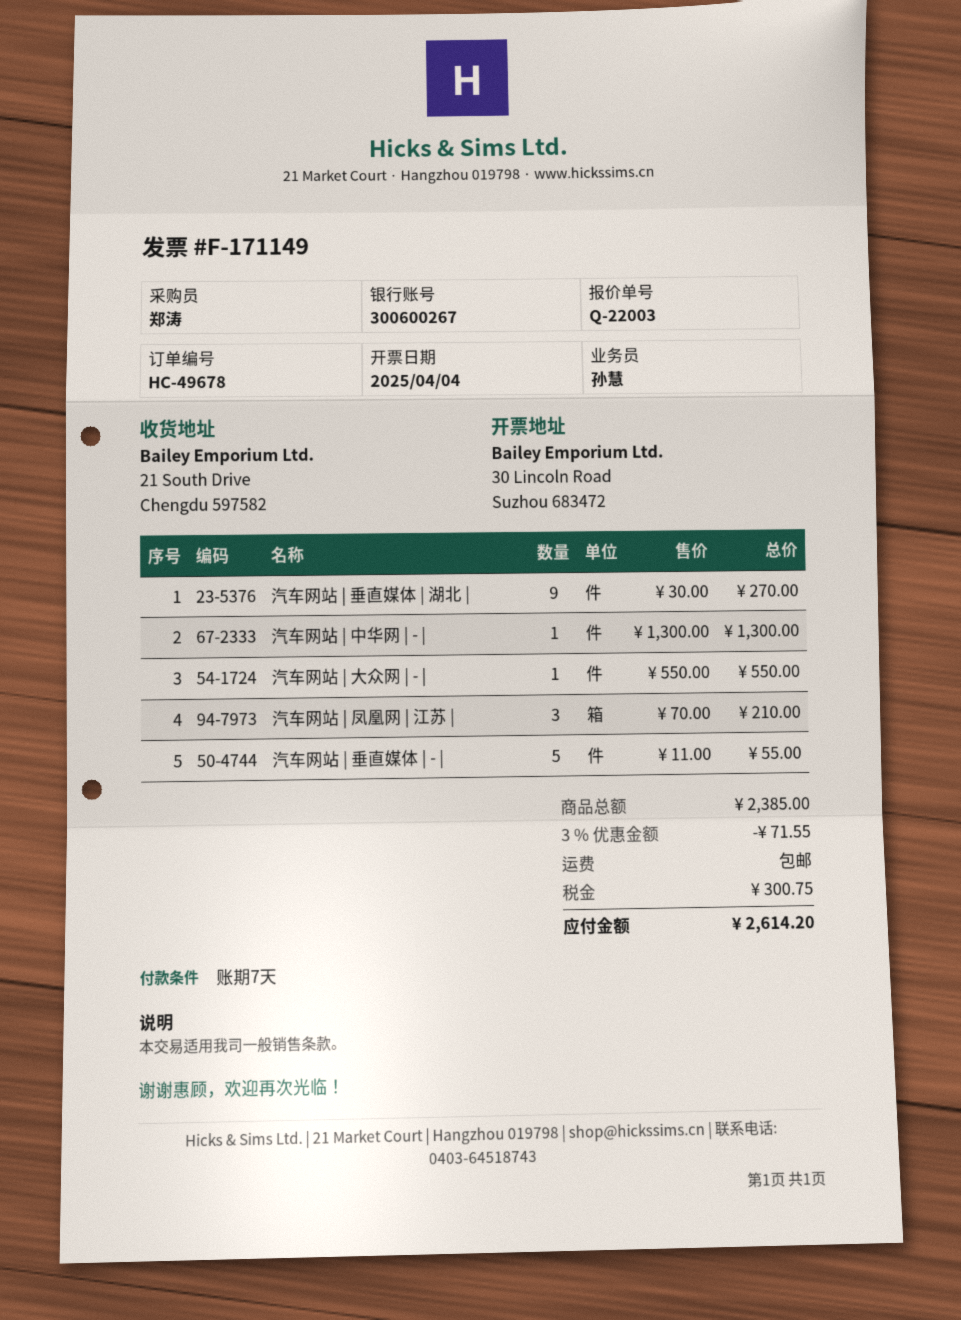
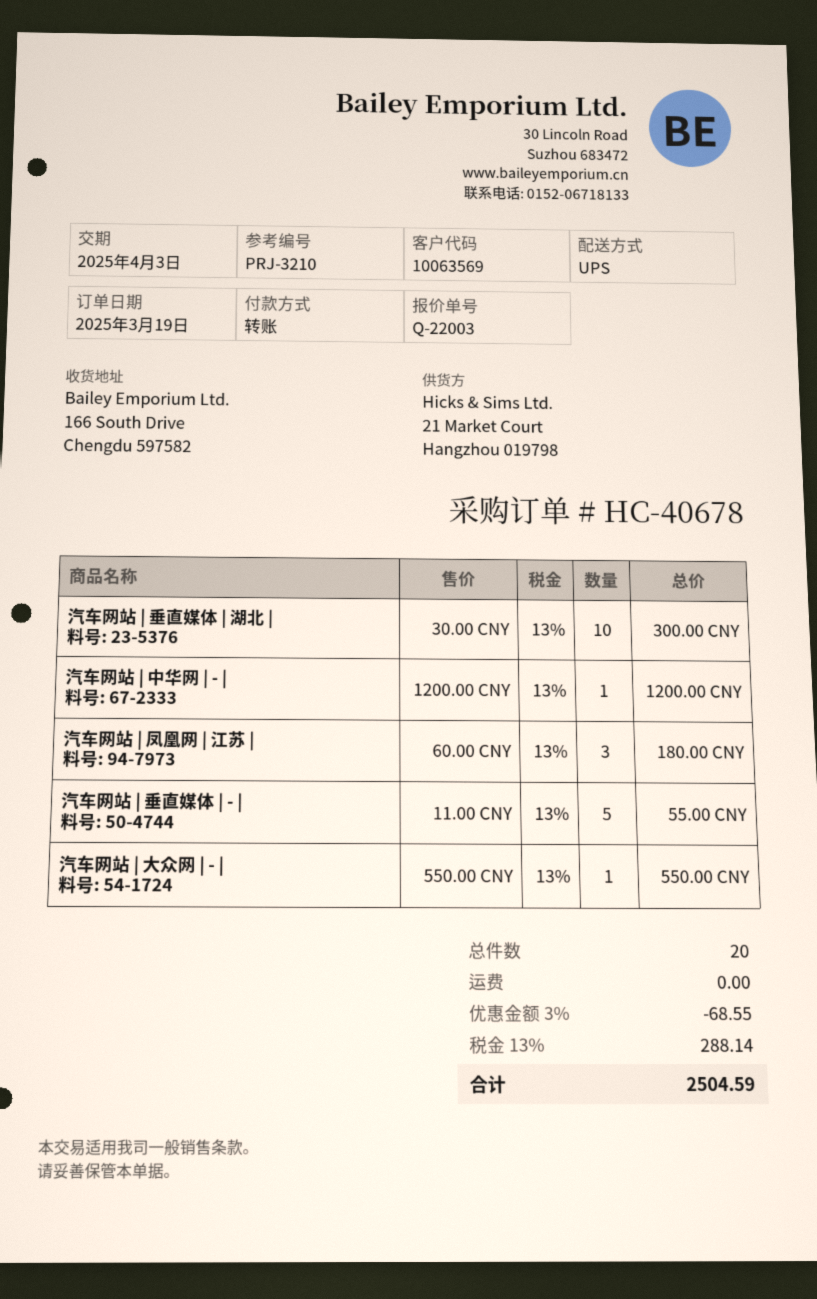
order number: HC-49678 -> HC-40678
ship to: 21 South Drive, Chengdu 597582 -> 166 South Drive, Chengdu 597582
汽车网站 | 垂直媒体 | 湖北 |: 9 x 30.00 = 270.00 -> 10 x 30.00 = 300.00
汽车网站 | 中华网 | - |: 1 x 1300.00 = 1300.00 -> 1 x 1200.00 = 1200.00
汽车网站 | 凤凰网 | 江苏 |: 3 x 70.00 = 210.00 -> 3 x 60.00 = 180.00
discount: 3% = 71.55 -> 3% = 68.55
tax: 300.75 -> 288.14
total: 2614.20 -> 2504.59

